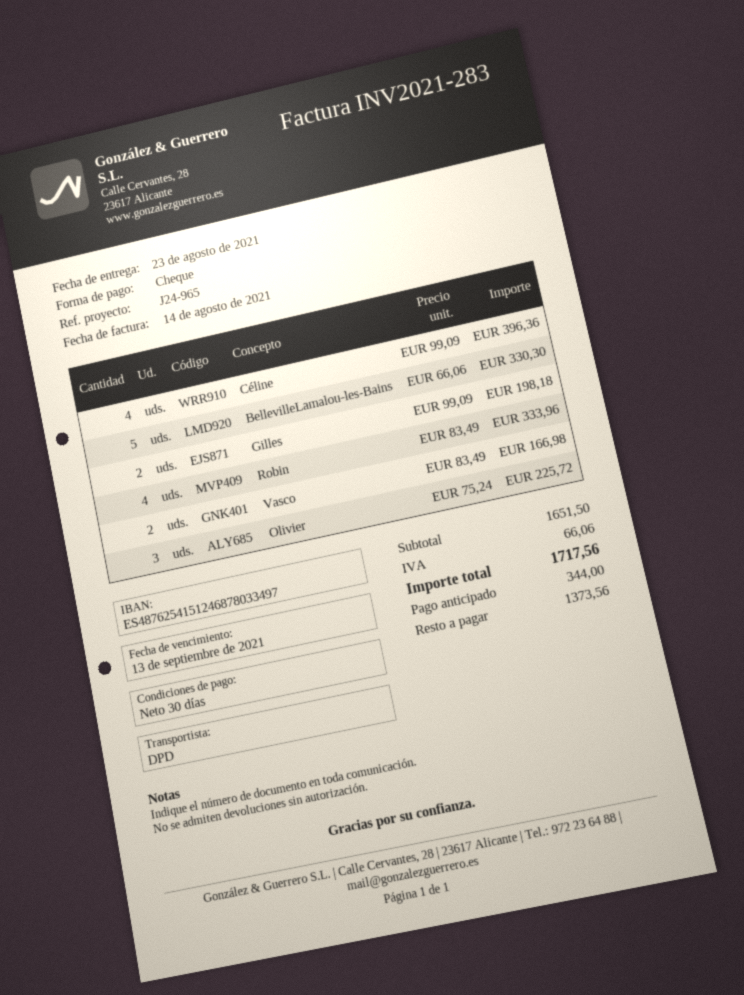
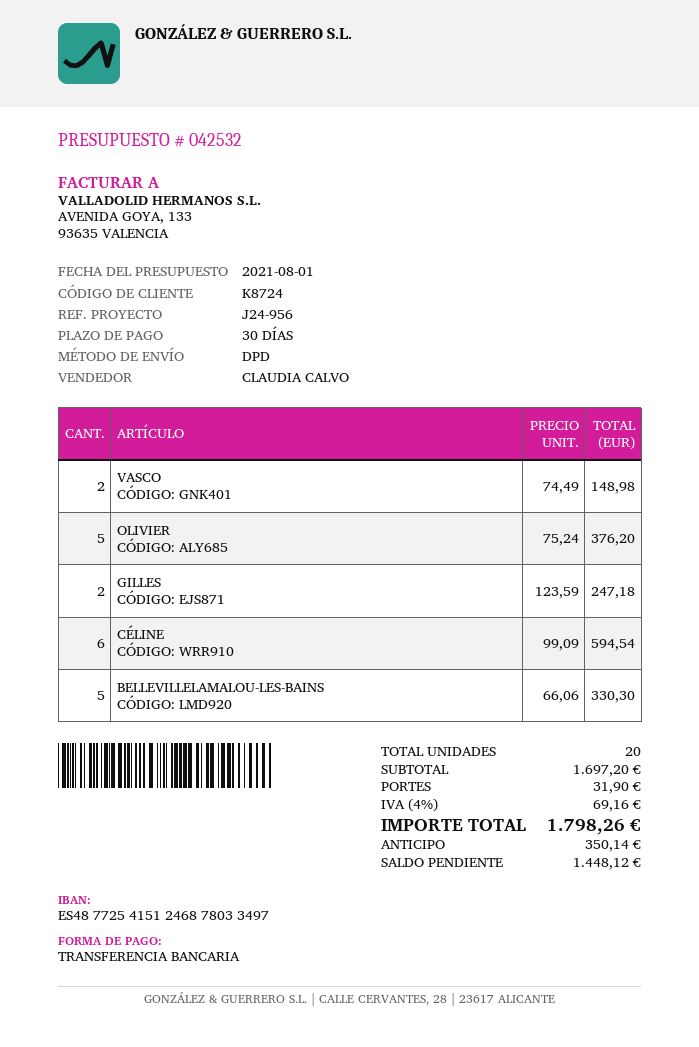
reference: J24-965 -> J24-956
payment method: cheque -> bank transfer
bank account: ES4876254151246878033497 -> ES4877254151246878033497
Céline: 4 x 99.09 = 396.36 -> 6 x 99.09 = 594.54
Gilles: 2 x 99.09 = 198.18 -> 2 x 123.59 = 247.18
Robin: 4 x 83.49 = 333.96 -> none
Vasco: 2 x 83.49 = 166.98 -> 2 x 74.49 = 148.98
Olivier: 3 x 75.24 = 225.72 -> 5 x 75.24 = 376.20
subtotal: 1651.50 -> 1697.20
shipping: none -> 31.90
tax: 66.06 -> 69.16
total: 1717.56 -> 1798.26
deposit: 344.00 -> 350.14
balance: 1373.56 -> 1448.12

